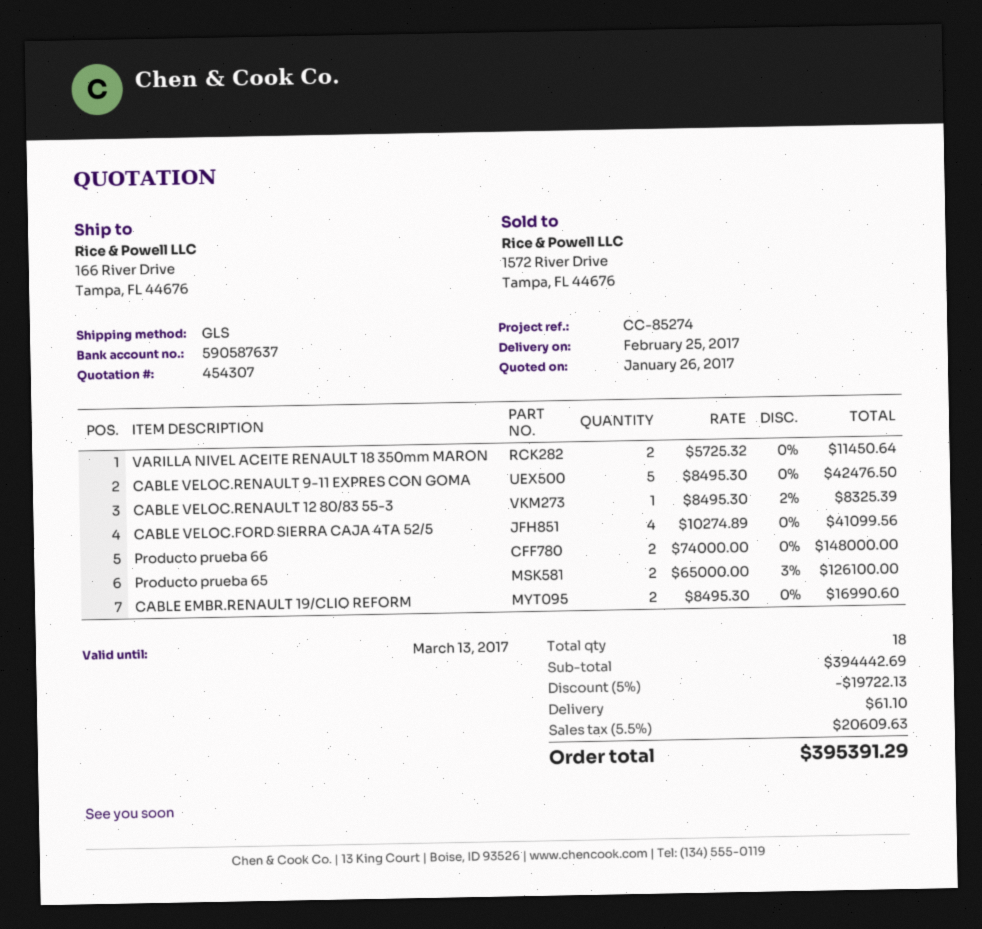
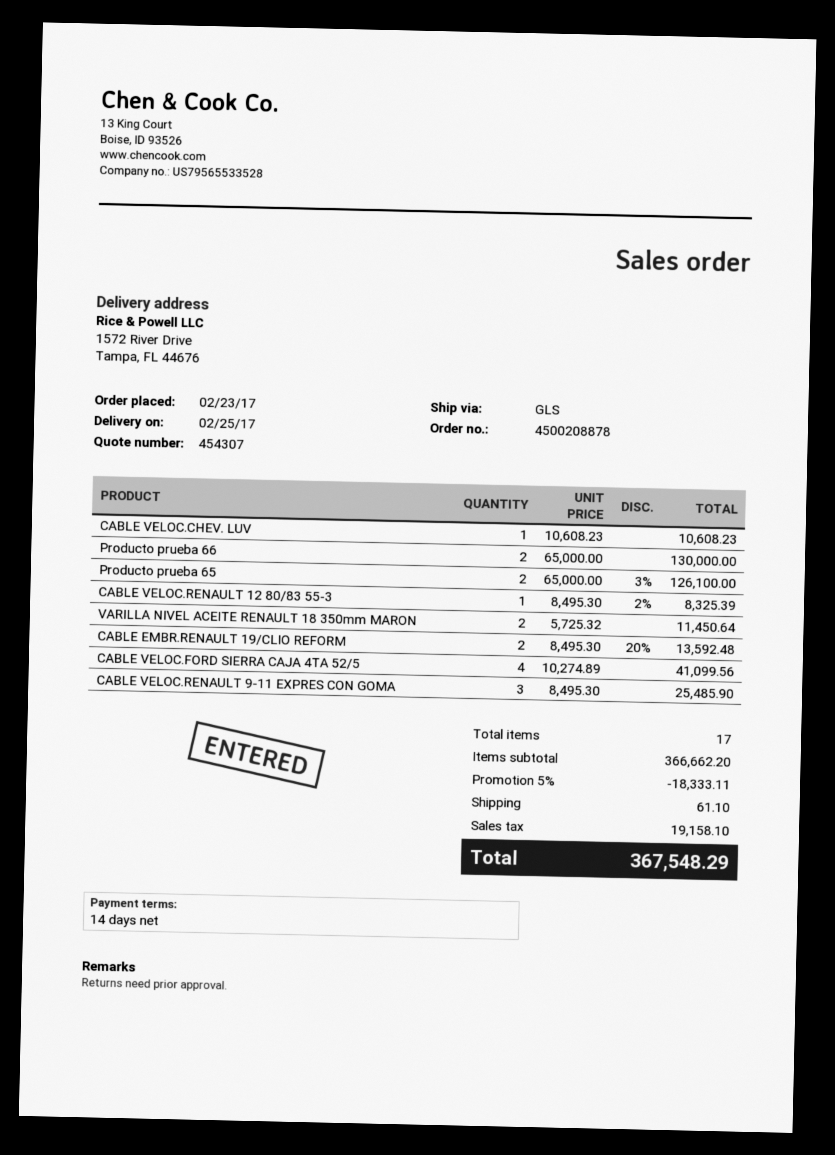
ship to: 166 River Drive, Tampa, FL 44676 -> 1572 River Drive, Tampa, FL 44676
CABLE VELOC.RENAULT 9-11 EXPRES CON GOMA: 5 x 8495.30 = 42476.50 -> 3 x 8495.30 = 25485.90
Producto prueba 66: 2 x 74000.00 = 148000.00 -> 2 x 65000.00 = 130000.00
CABLE EMBR.RENAULT 19/CLIO REFORM: 2 x 8495.30 = 16990.60 -> 2 x 8495.30 - 20% = 13592.48
CABLE VELOC.CHEV. LUV: none -> 1 x 10608.23 = 10608.23
total quantity: 18 -> 17
subtotal: 394442.69 -> 366662.20
discount: 5% = 19722.13 -> 5% = 18333.11
tax: 20609.63 -> 19158.10
total: 395391.29 -> 367548.29

